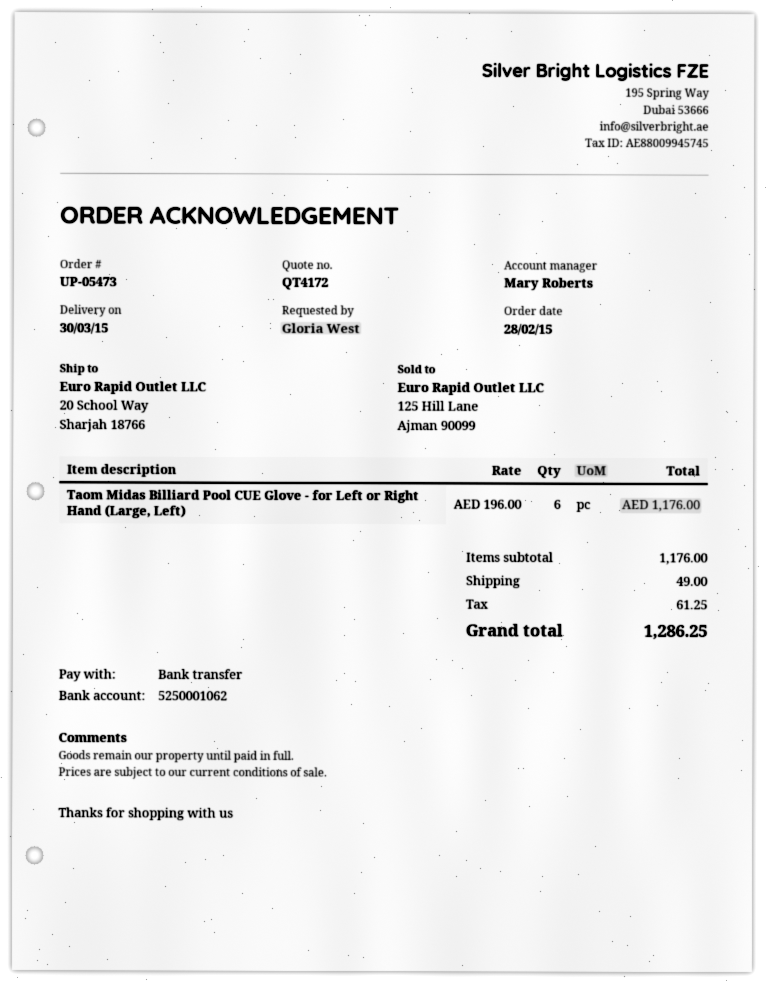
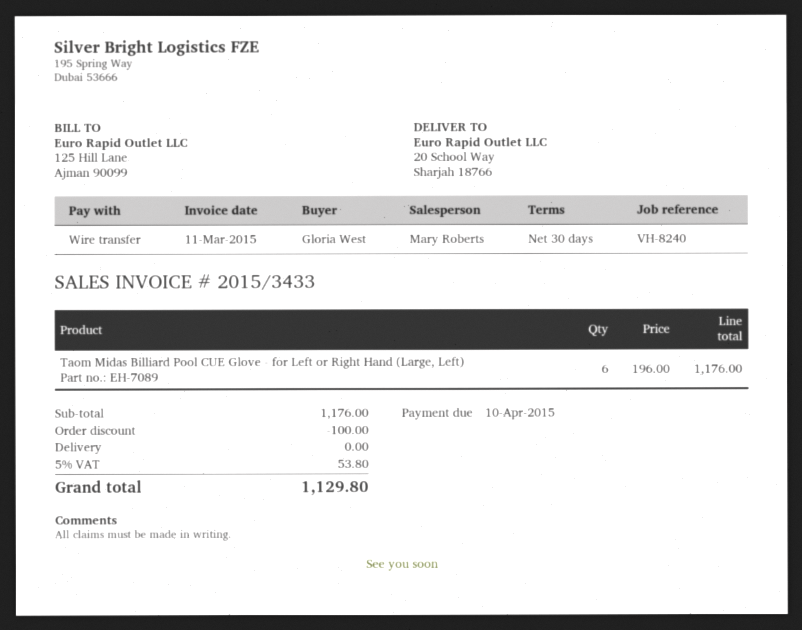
discount: none -> 100.00
shipping: 49.00 -> 0.00
tax: 61.25 -> 53.80
total: 1286.25 -> 1129.80

